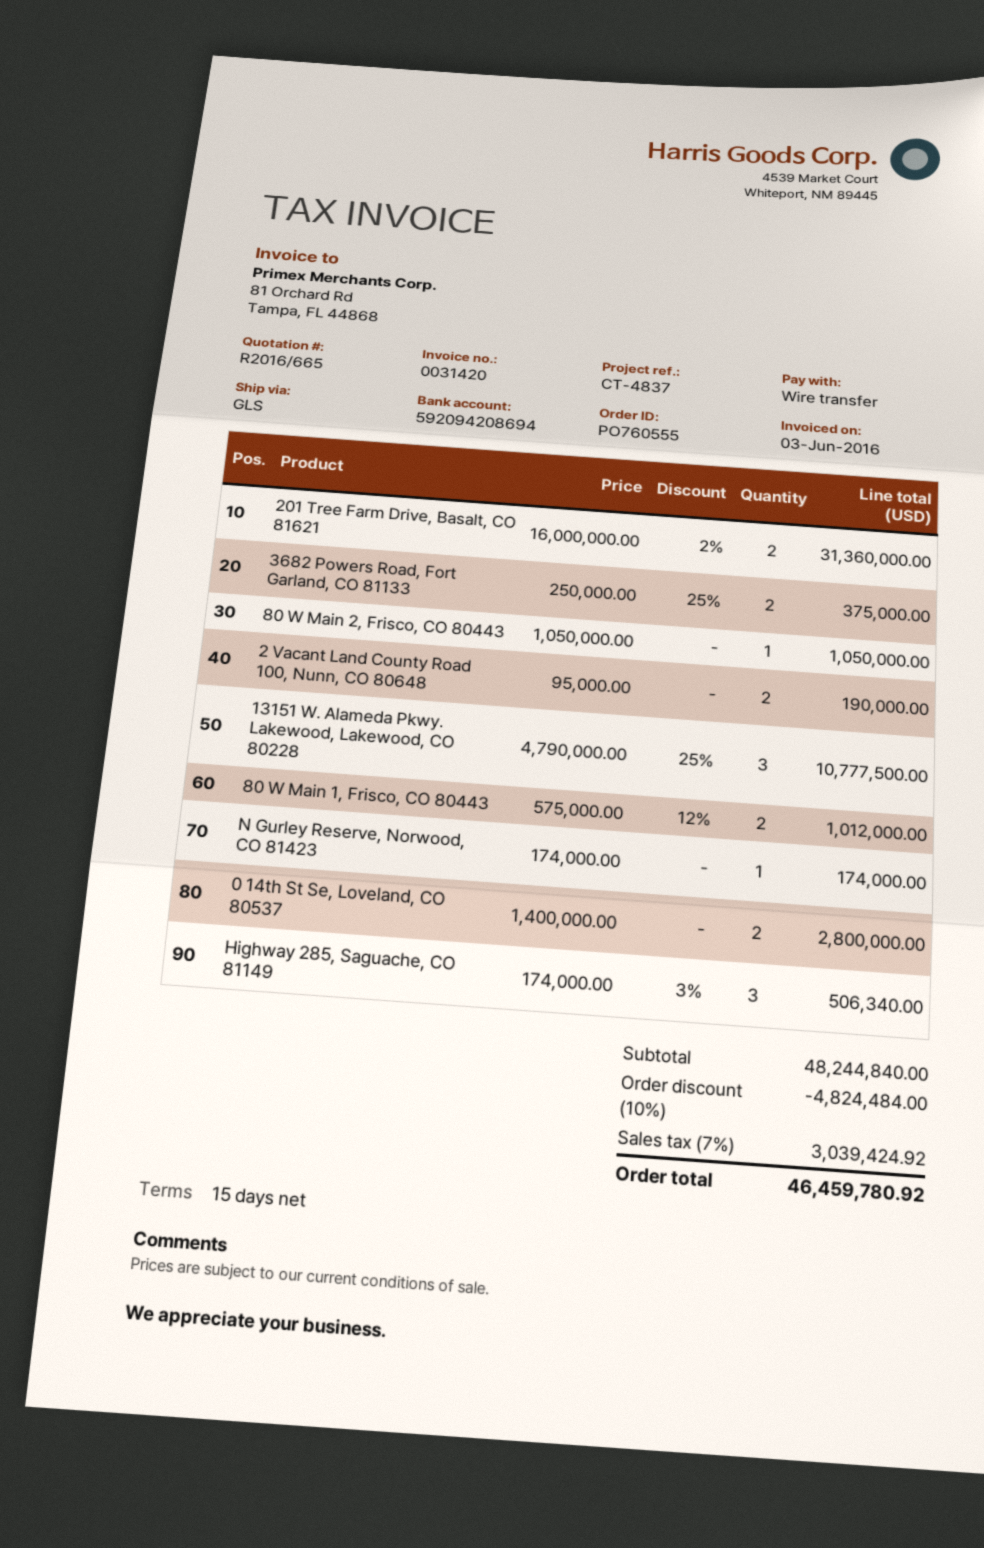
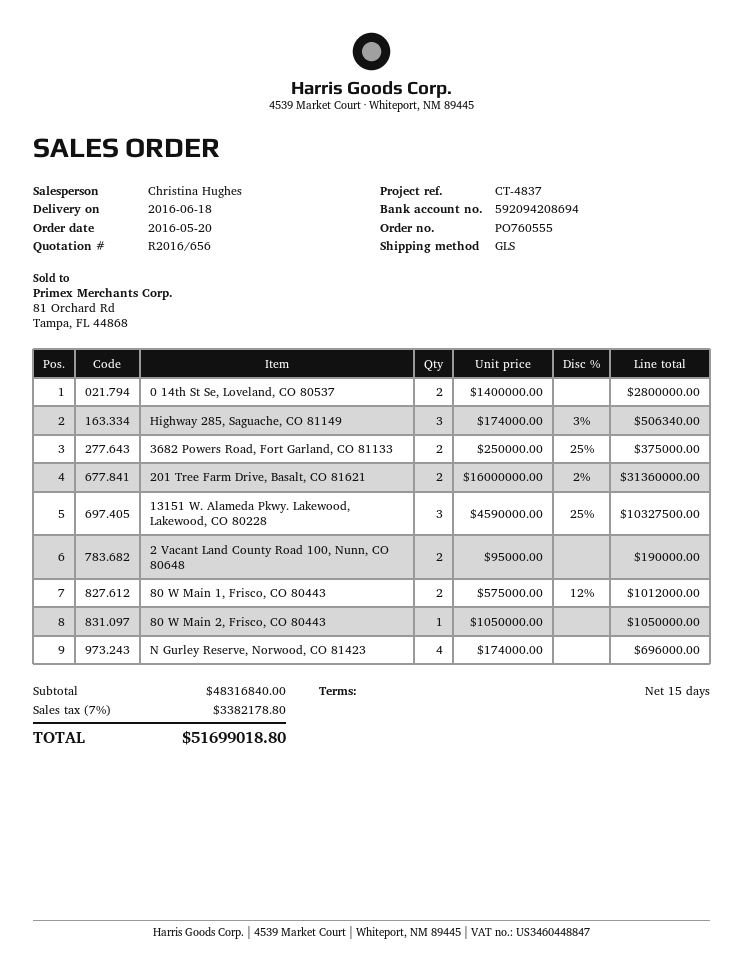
quote number: R2016/665 -> R2016/656
13151 W. Alameda Pkwy. Lakewood, Lakewood, CO 80228: 3 x 4790000.00 - 25% = 10777500.00 -> 3 x 4590000.00 - 25% = 10327500.00
N Gurley Reserve, Norwood, CO 81423: 1 x 174000.00 = 174000.00 -> 4 x 174000.00 = 696000.00
subtotal: 48244840.00 -> 48316840.00
discount: 10% = 4824484.00 -> none
tax: 7% = 3039424.92 -> 7% = 3382178.80
total: 46459780.92 -> 51699018.80

